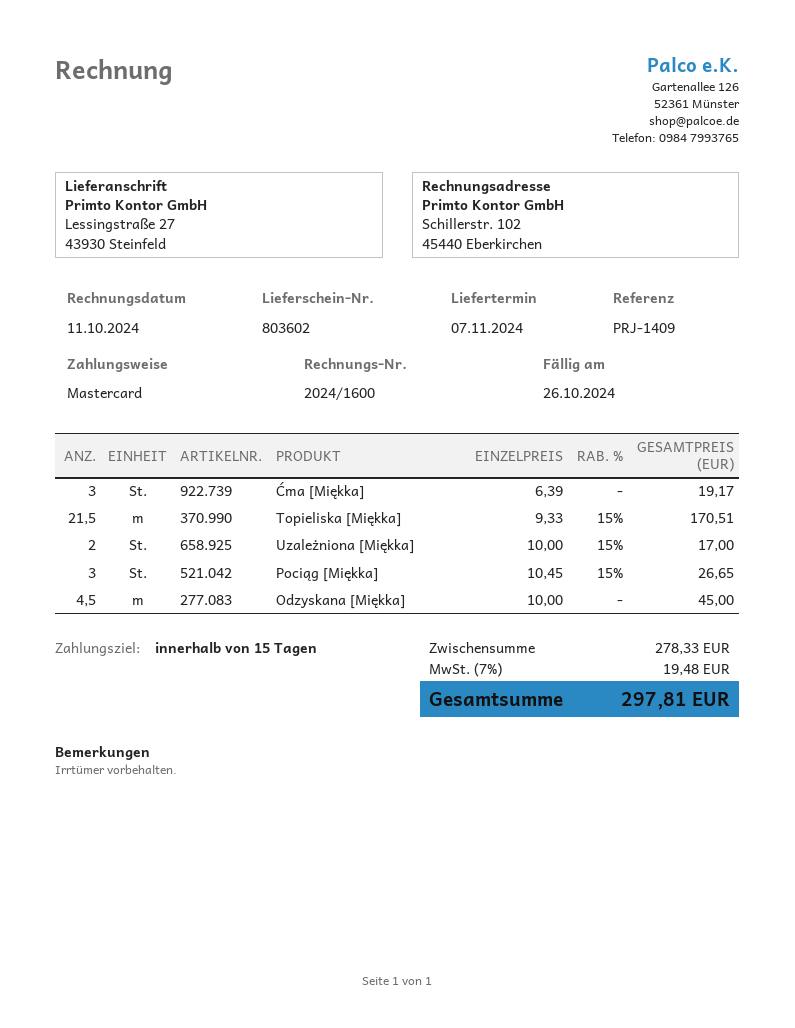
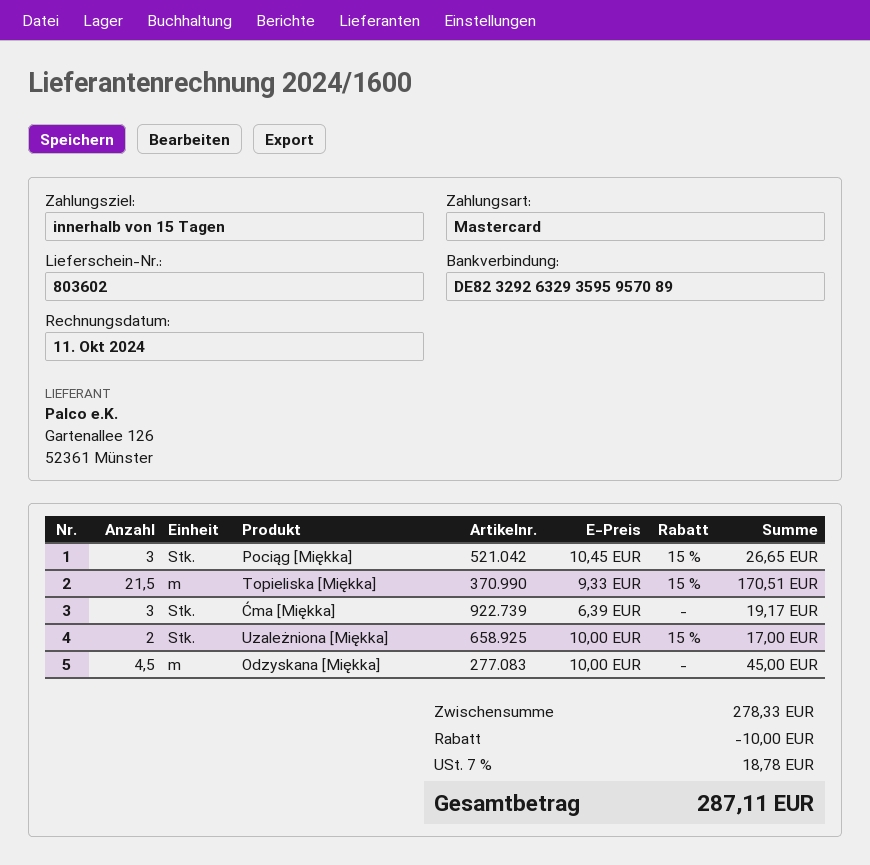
discount: none -> 10.00
tax: 7% = 19.48 -> 7% = 18.78
total: 297.81 -> 287.11

